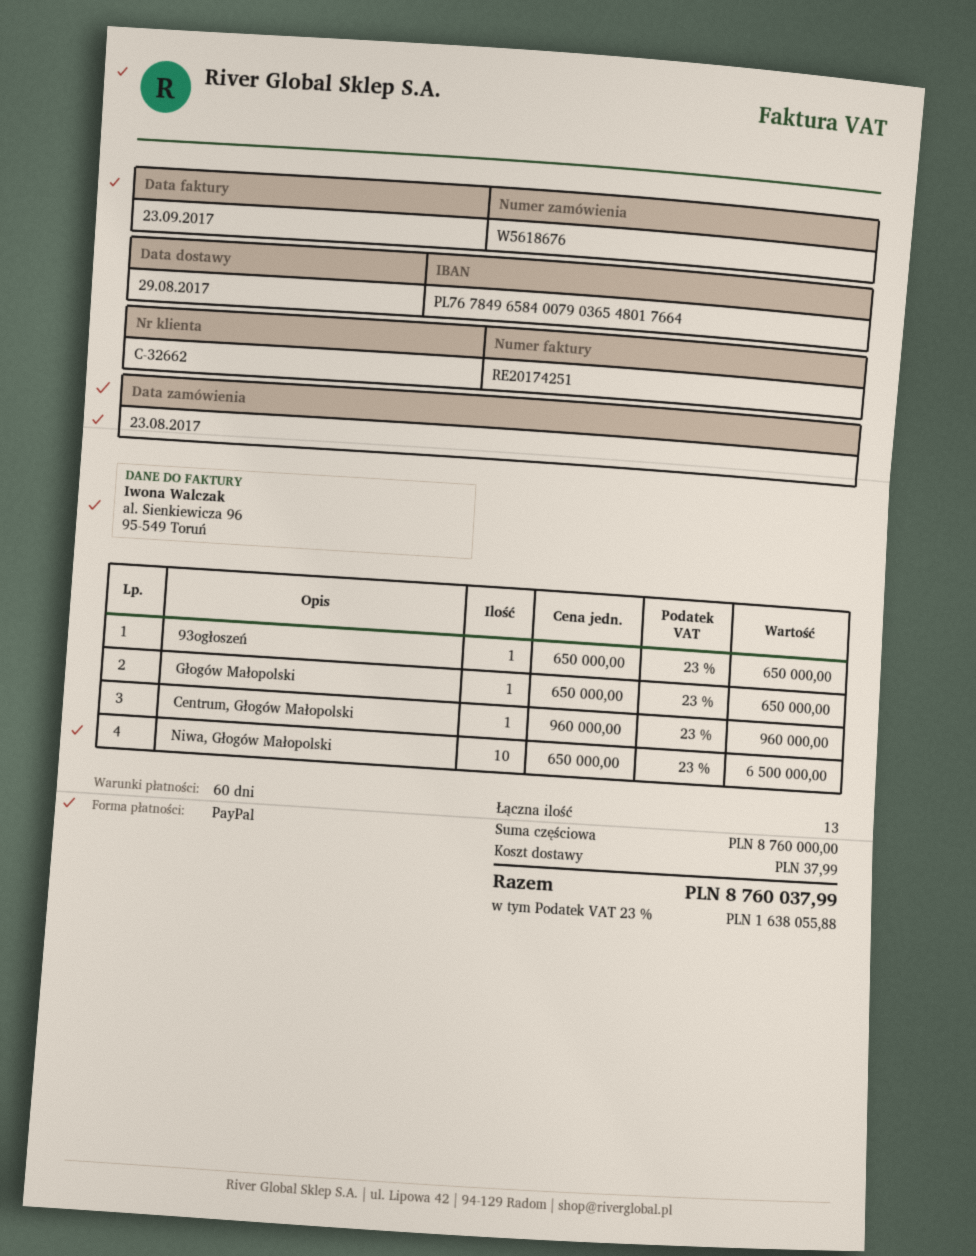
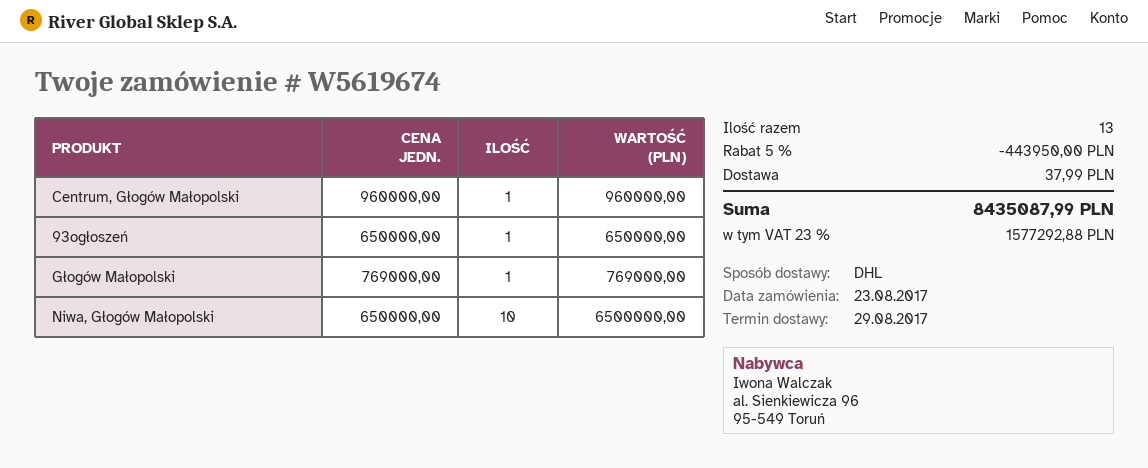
order number: W5618676 -> W5619674
Głogów Małopolski: 1 x 650000.00 = 650000.00 -> 1 x 769000.00 = 769000.00
discount: none -> 5% = 443950.00
tax: 23% = 1638055.88 -> 23% = 1577292.88
total: 8760037.99 -> 8435087.99

